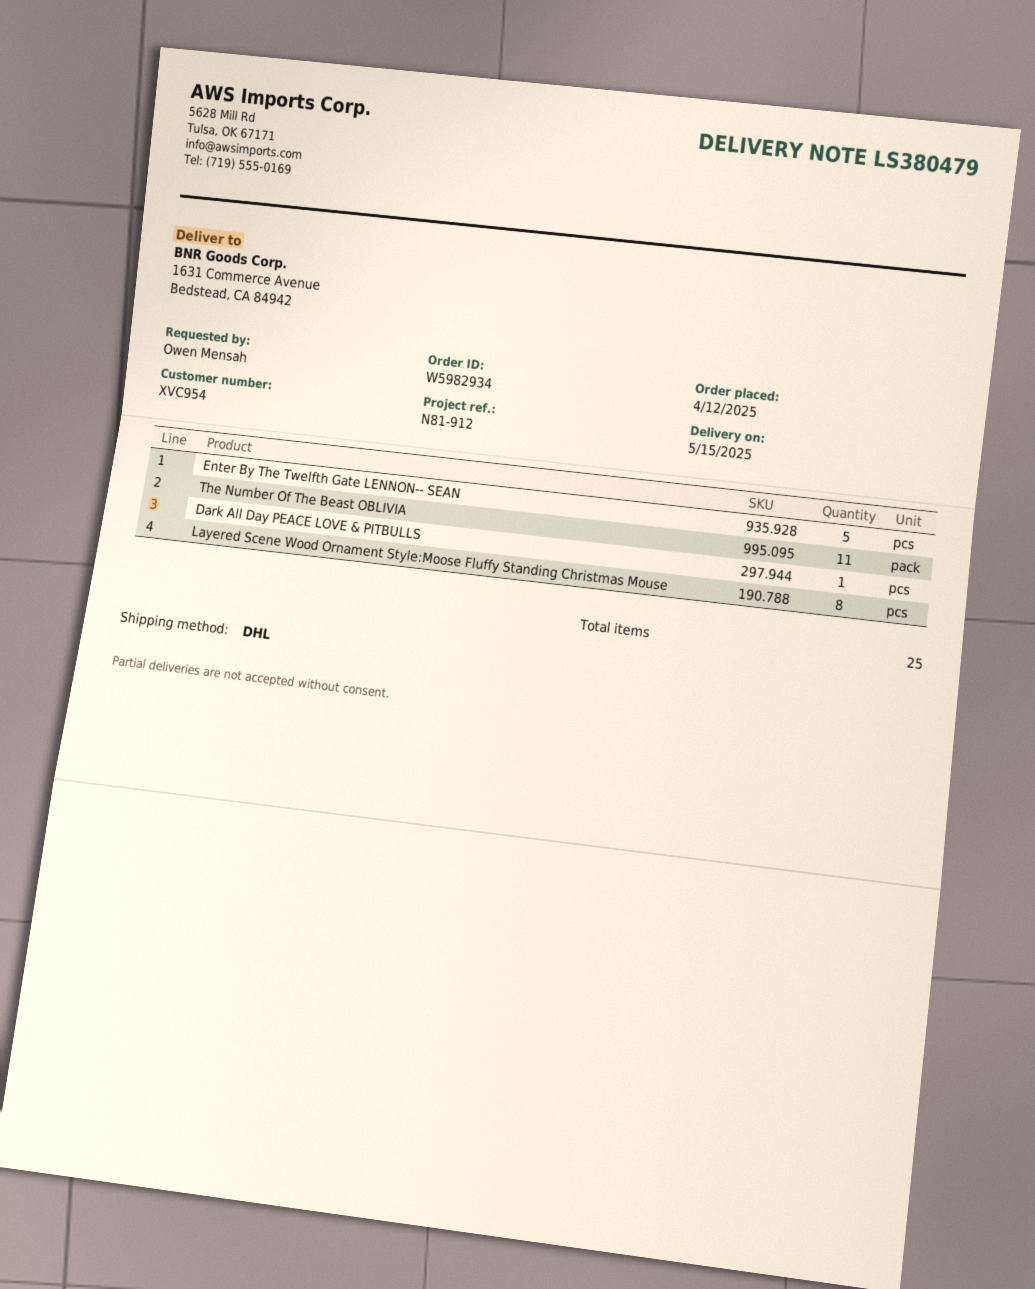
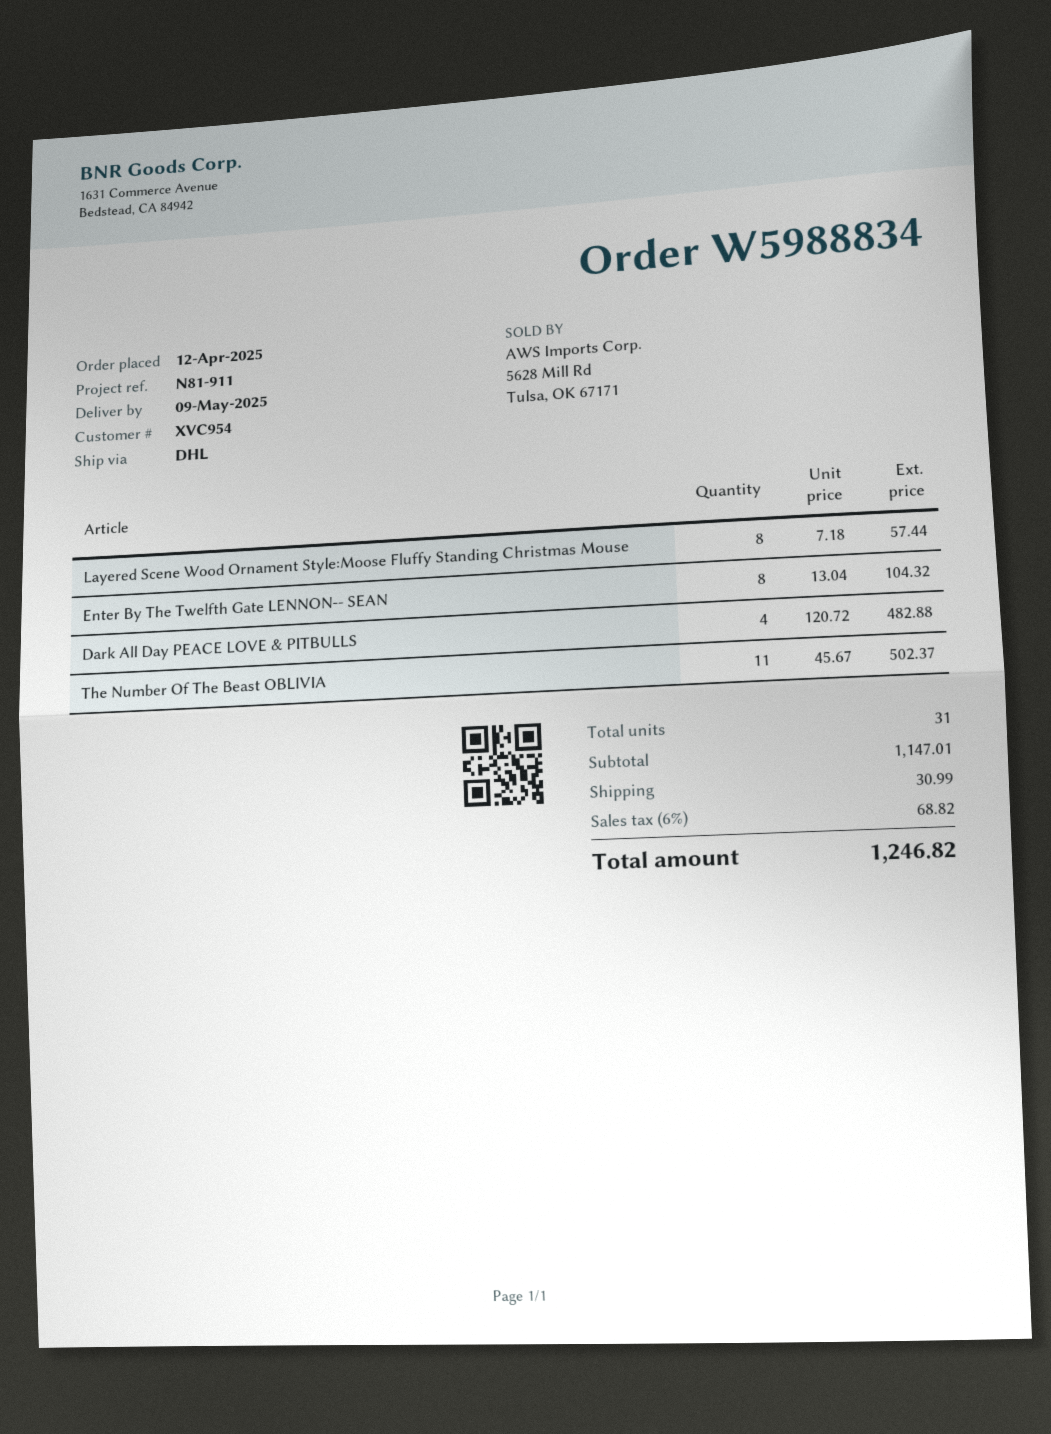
order number: W5982934 -> W5988834
delivery date: 2025-05-15 -> 2025-05-09
reference: N81-912 -> N81-911
Enter By The Twelfth Gate LENNON-- SEAN: 5 -> 8
Dark All Day PEACE LOVE & PITBULLS: 1 -> 4
total quantity: 25 -> 31

